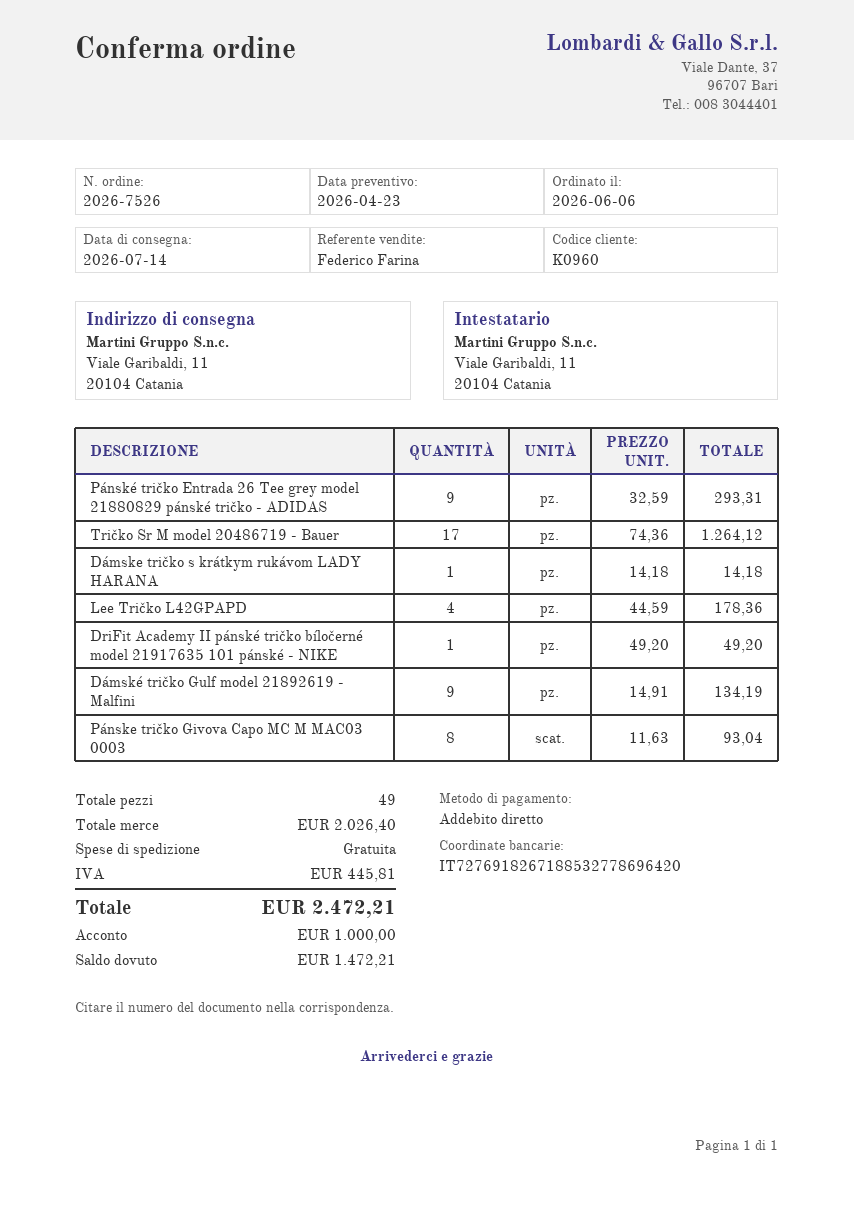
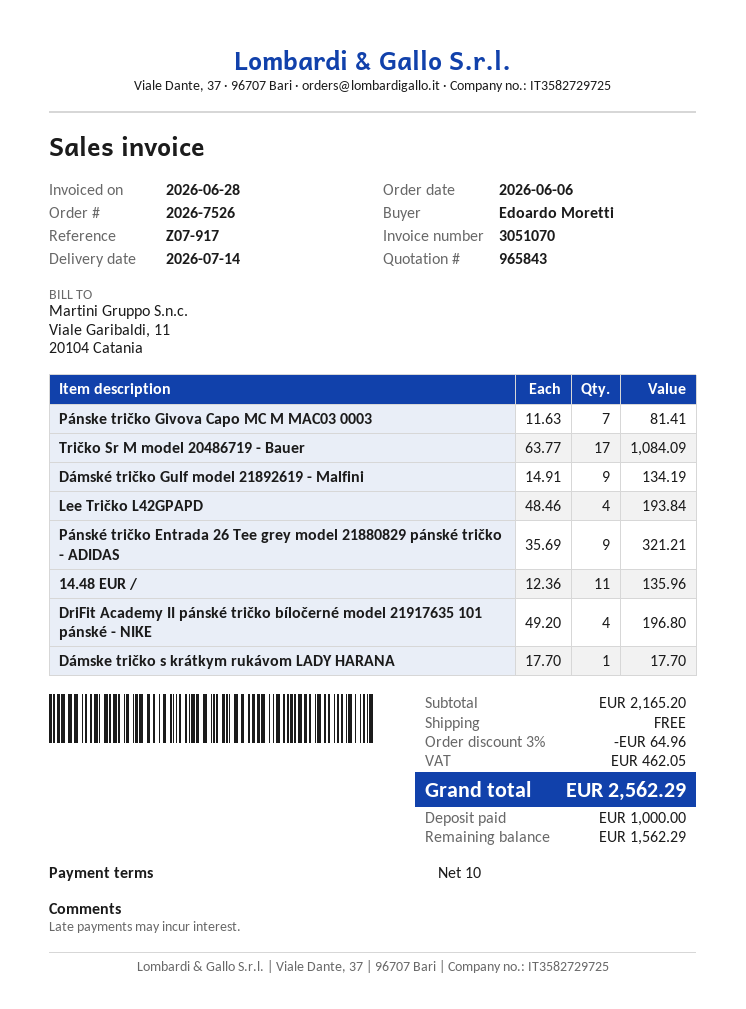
Pánské tričko Entrada 26 Tee grey model 21880829 pánské tričko - ADIDAS: 9 x 32.59 = 293.31 -> 9 x 35.69 = 321.21
Tričko Sr M model 20486719 - Bauer: 17 x 74.36 = 1264.12 -> 17 x 63.77 = 1084.09
Dámske tričko s krátkym rukávom LADY HARANA: 1 x 14.18 = 14.18 -> 1 x 17.70 = 17.70
Lee Tričko L42GPAPD: 4 x 44.59 = 178.36 -> 4 x 48.46 = 193.84
DriFit Academy II pánské tričko bíločerné model 21917635 101 pánské - NIKE: 1 x 49.20 = 49.20 -> 4 x 49.20 = 196.80
Pánske tričko Givova Capo MC M MAC03 0003: 8 x 11.63 = 93.04 -> 7 x 11.63 = 81.41
14.48 EUR /: none -> 11 x 12.36 = 135.96
subtotal: 2026.40 -> 2165.20
discount: none -> 3% = 64.96
tax: 445.81 -> 462.05
total: 2472.21 -> 2562.29
balance: 1472.21 -> 1562.29

